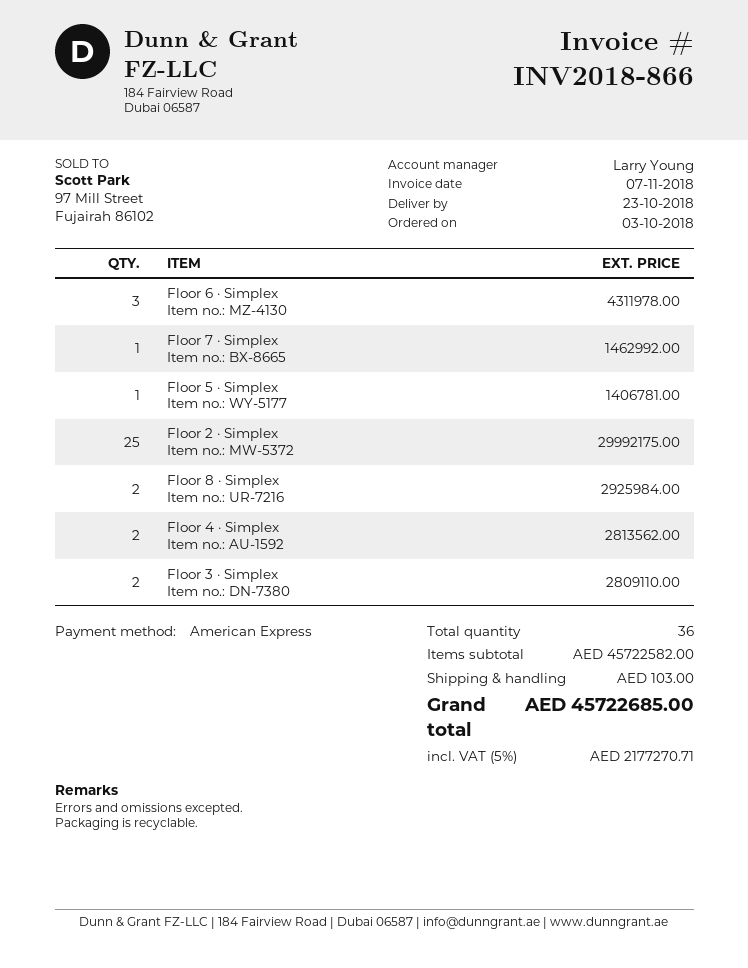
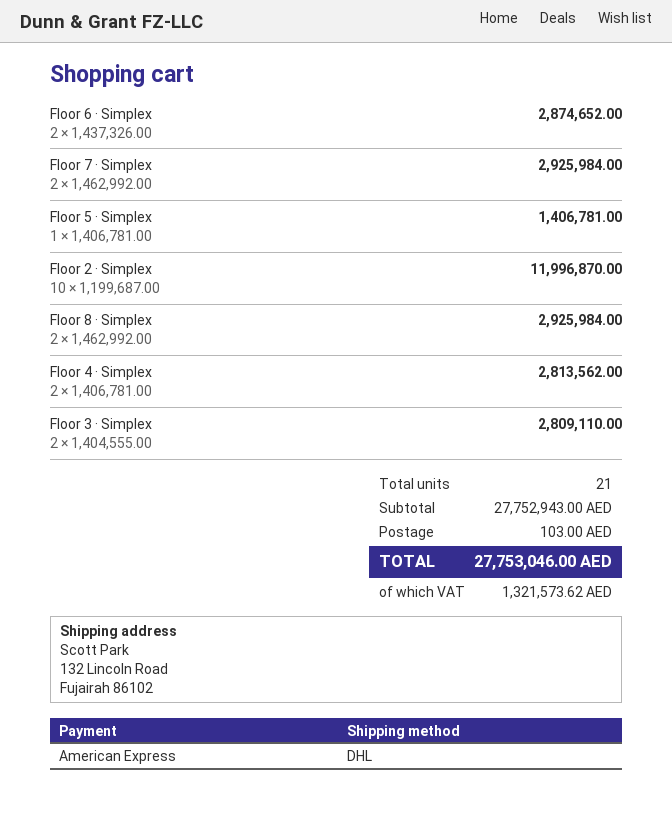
Floor 6 · Simplex: 3 for 4311978.00 -> 2 for 2874652.00
Floor 7 · Simplex: 1 for 1462992.00 -> 2 for 2925984.00
Floor 2 · Simplex: 25 for 29992175.00 -> 10 for 11996870.00
total quantity: 36 -> 21
subtotal: 45722582.00 -> 27752943.00
tax: 2177270.71 -> 1321573.62
total: 45722685.00 -> 27753046.00

